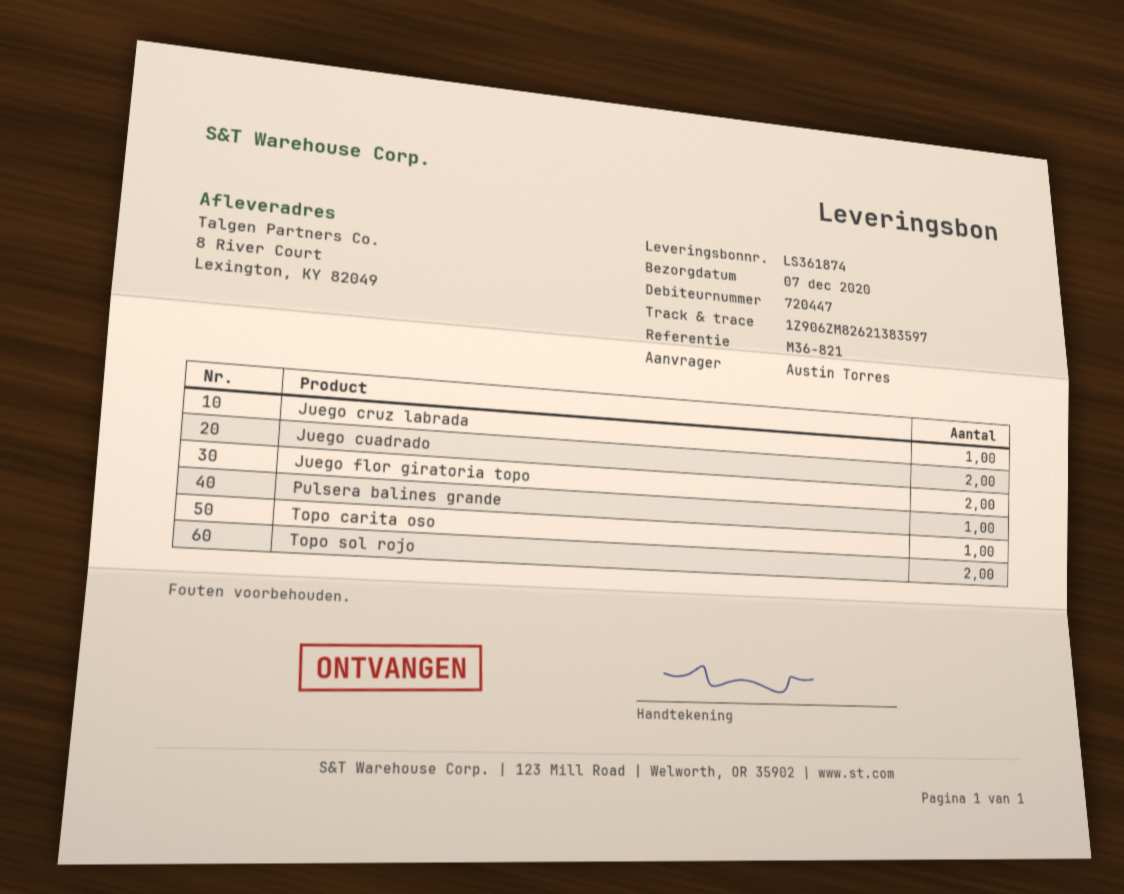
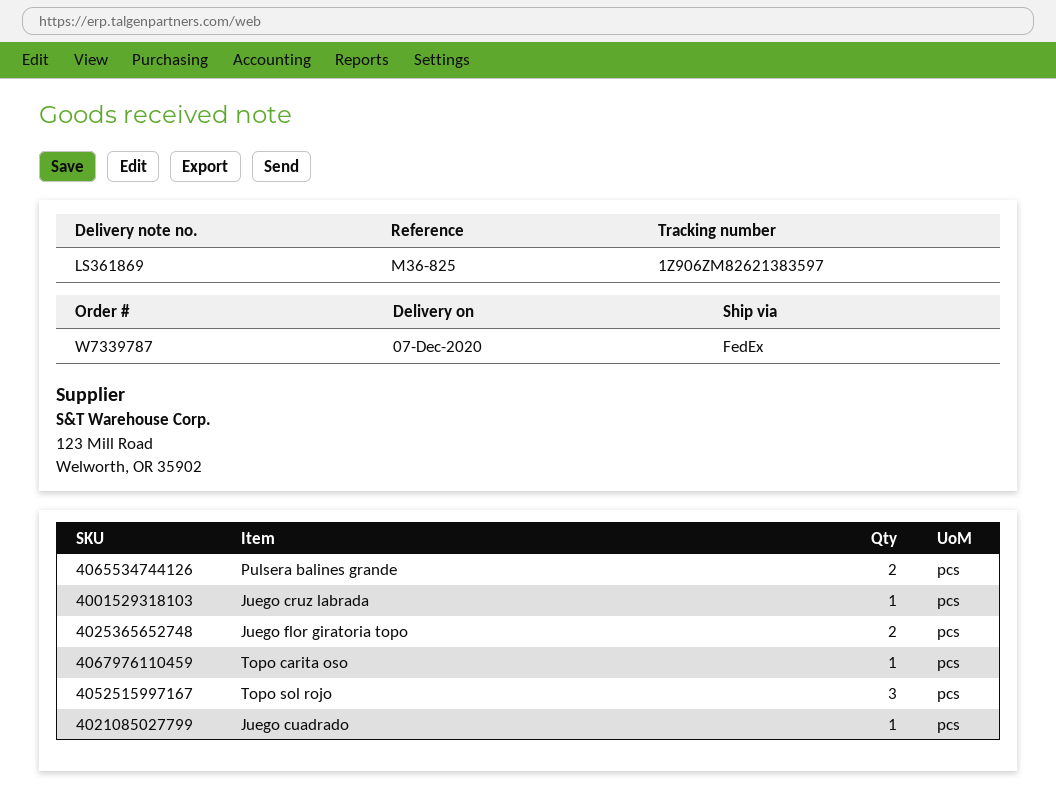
delivery note number: LS361874 -> LS361869
reference: M36-821 -> M36-825
Juego cuadrado: 2 -> 1
Pulsera balines grande: 1 -> 2
Topo sol rojo: 2 -> 3

